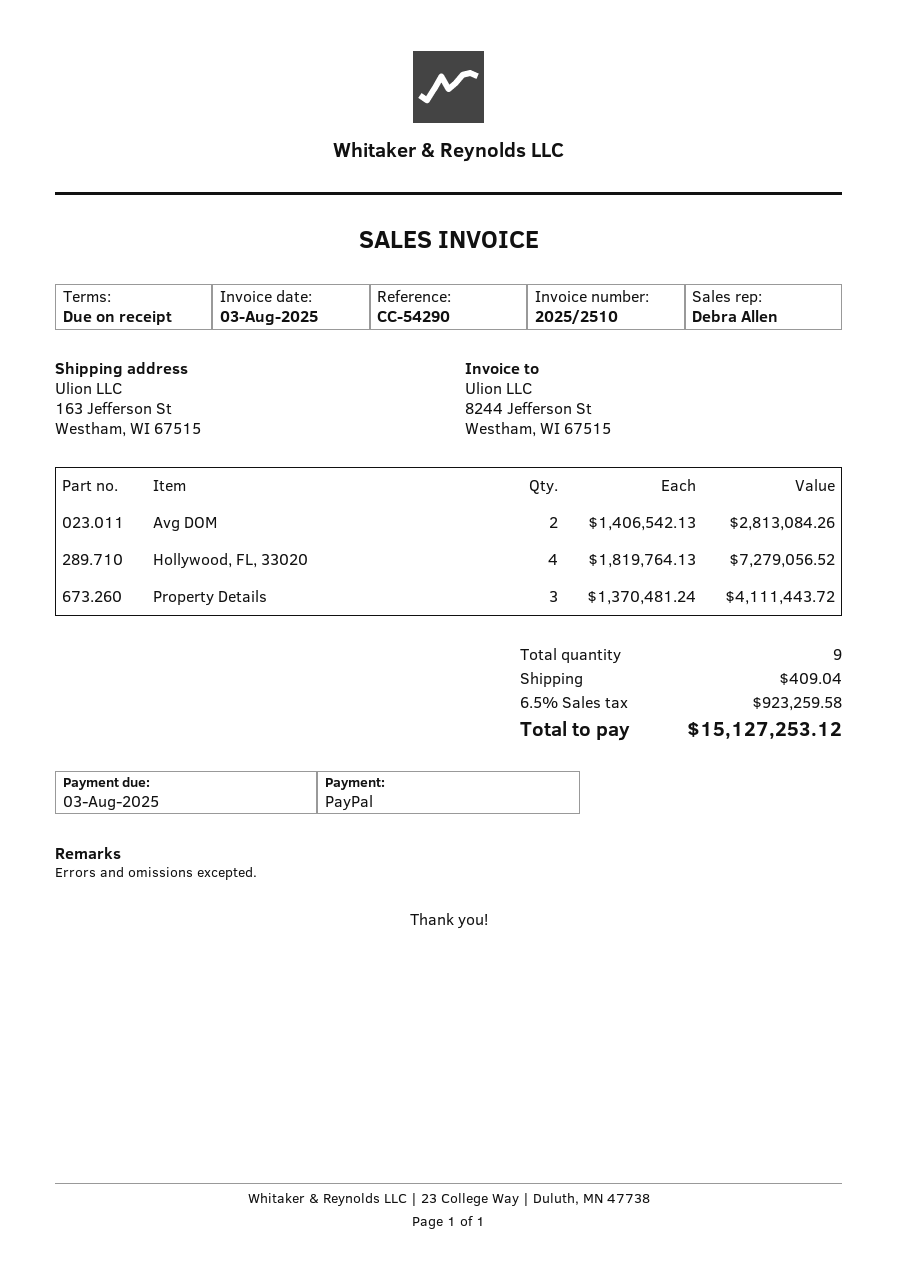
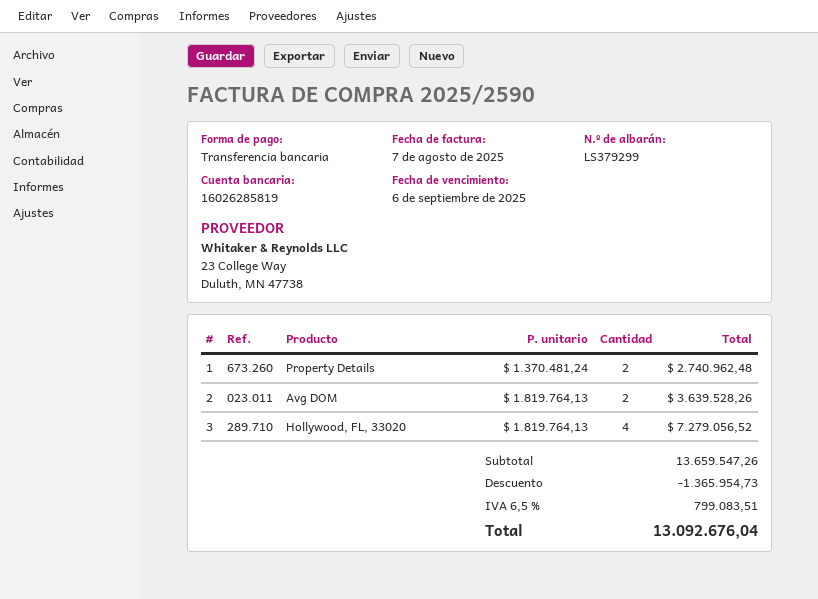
invoice number: 2025/2510 -> 2025/2590
invoice date: 2025-08-03 -> 2025-08-07
due date: 2025-08-03 -> 2025-09-06
payment method: PayPal -> bank transfer
Avg DOM: 2 x 1406542.13 = 2813084.26 -> 2 x 1819764.13 = 3639528.26
Property Details: 3 x 1370481.24 = 4111443.72 -> 2 x 1370481.24 = 2740962.48
discount: none -> 1365954.73
shipping: 409.04 -> none
tax: 6.5% = 923259.58 -> 6.5% = 799083.51
total: 15127253.12 -> 13092676.04

